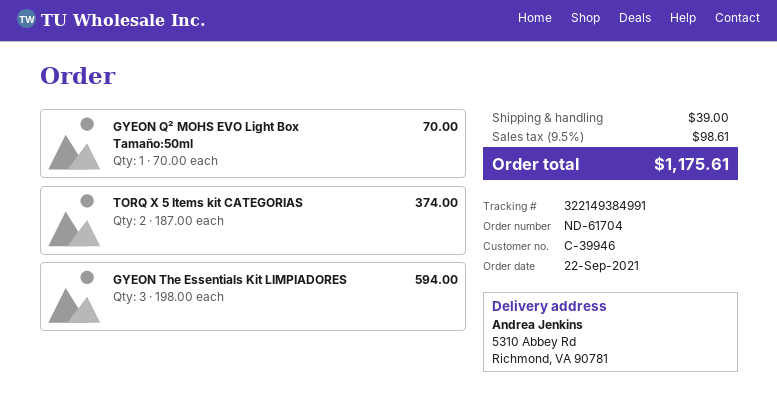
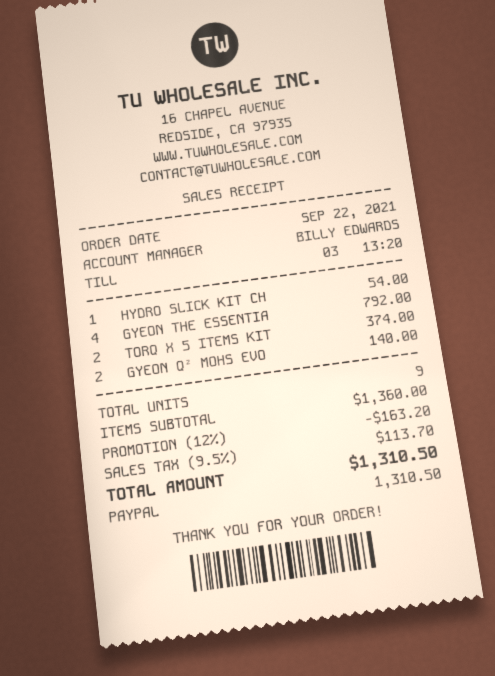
GYEON Q² MOHS EVO Light Box Tamaño:50ml: 1 for 70.00 -> 2 for 140.00
GYEON The Essentials Kit LIMPIADORES: 3 for 594.00 -> 4 for 792.00
HYDRO SLICK KIT CH: none -> 1 for 54.00
discount: none -> 12% = 163.20
shipping: 39.00 -> none
tax: 9.5% = 98.61 -> 9.5% = 113.70
total: 1175.61 -> 1310.50

